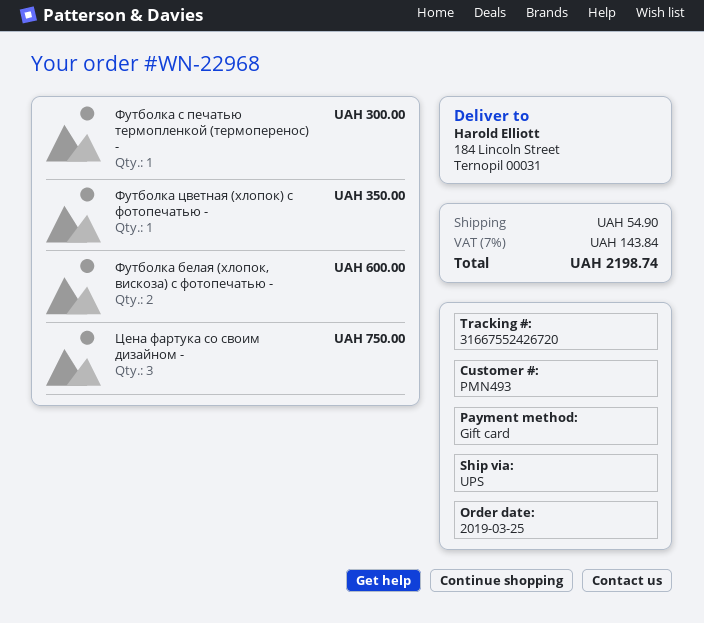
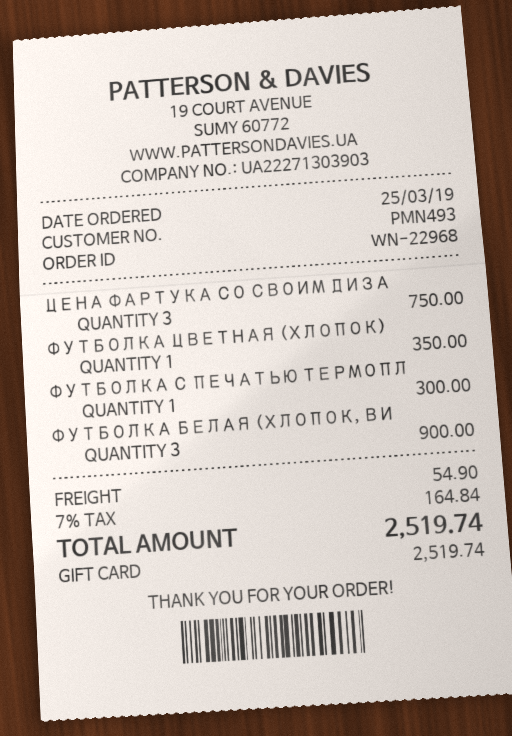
Футболка белая (хлопок, вискоза) с фотопечатью -: 2 for 600.00 -> 3 for 900.00
tax: 7% = 143.84 -> 7% = 164.84
total: 2198.74 -> 2519.74

